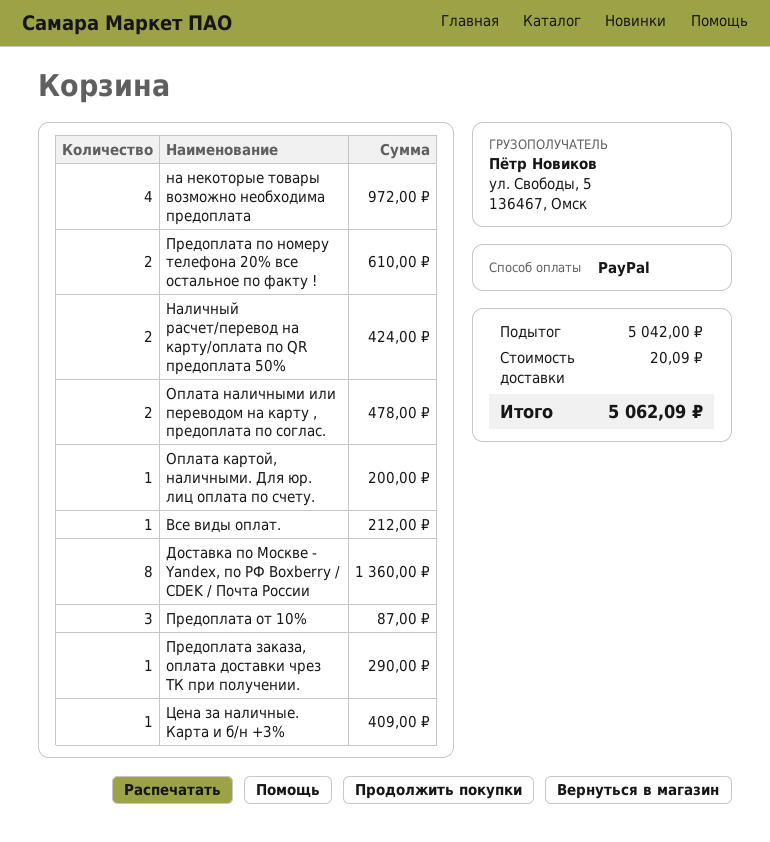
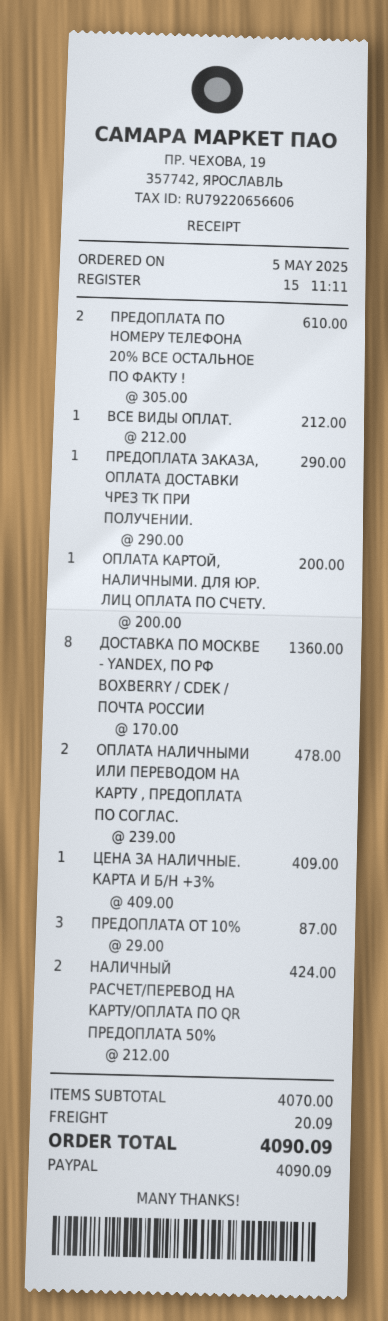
на некоторые товары возможно необходима предоплата: 4 for 972.00 -> none
subtotal: 5042.00 -> 4070.00
total: 5062.09 -> 4090.09

